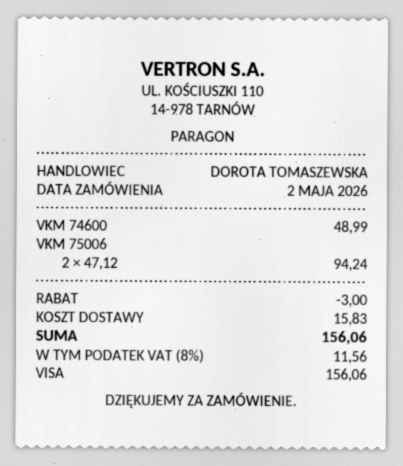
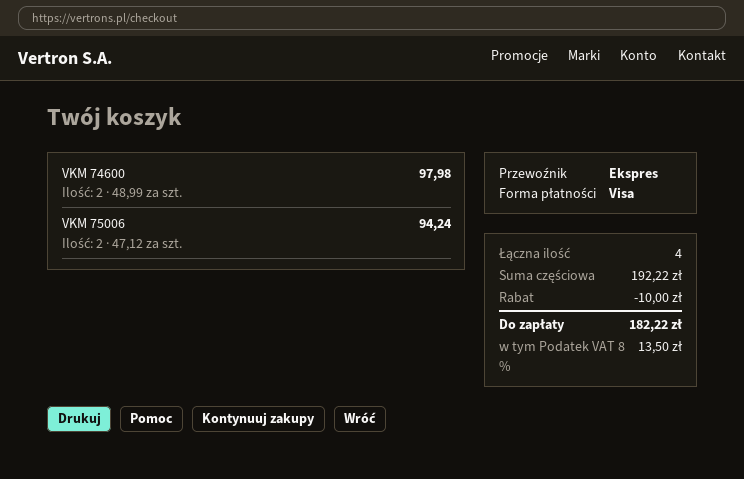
VKM 74600: 1 x 48.99 = 48.99 -> 2 x 48.99 = 97.98
discount: 3.00 -> 10.00
shipping: 15.83 -> none
tax: 8% = 11.56 -> 8% = 13.50
total: 156.06 -> 182.22

